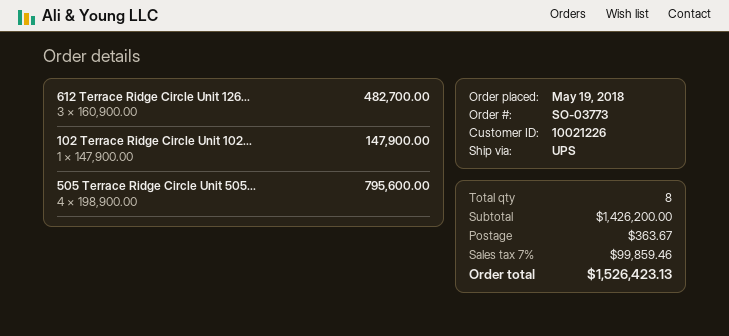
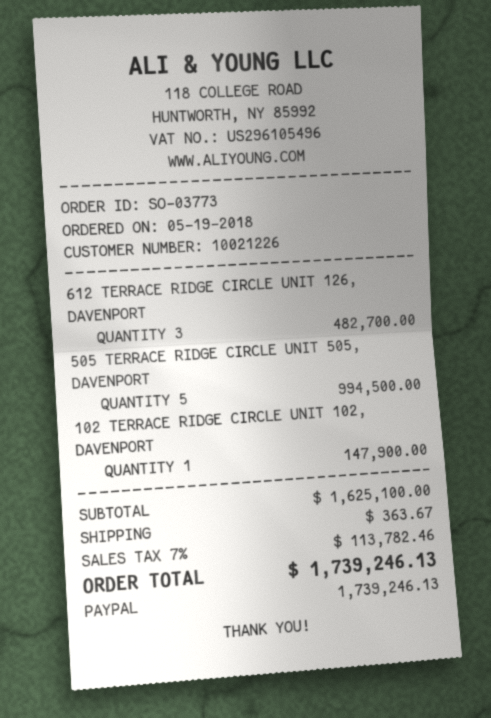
505 Terrace Ridge Circle Unit 505...: 4 for 795600.00 -> 5 for 994500.00
subtotal: 1426200.00 -> 1625100.00
tax: 7% = 99859.46 -> 7% = 113782.46
total: 1526423.13 -> 1739246.13

